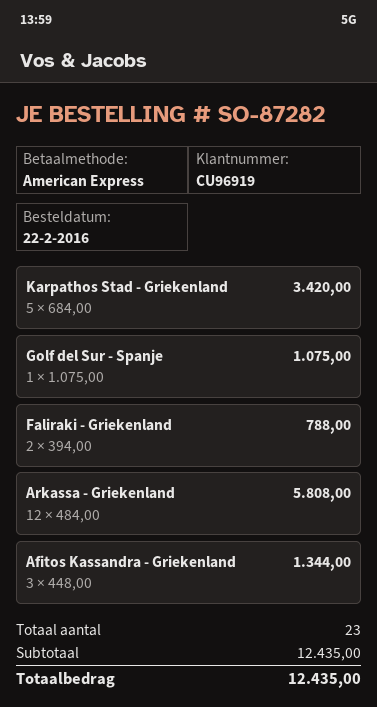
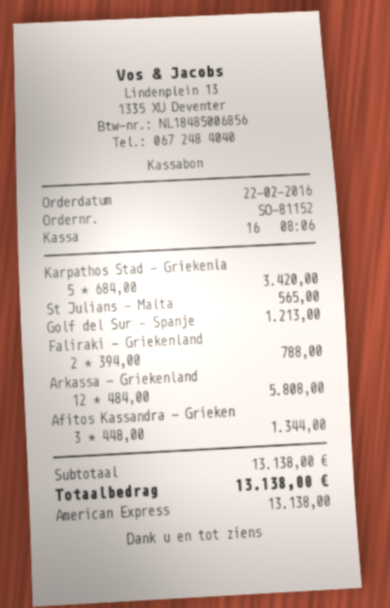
order number: SO-87282 -> SO-81152
Golf del Sur - Spanje: 1 x 1075.00 = 1075.00 -> 1 x 1213.00 = 1213.00
St Julians - Malta: none -> 1 x 565.00 = 565.00
subtotal: 12435.00 -> 13138.00
total: 12435.00 -> 13138.00

